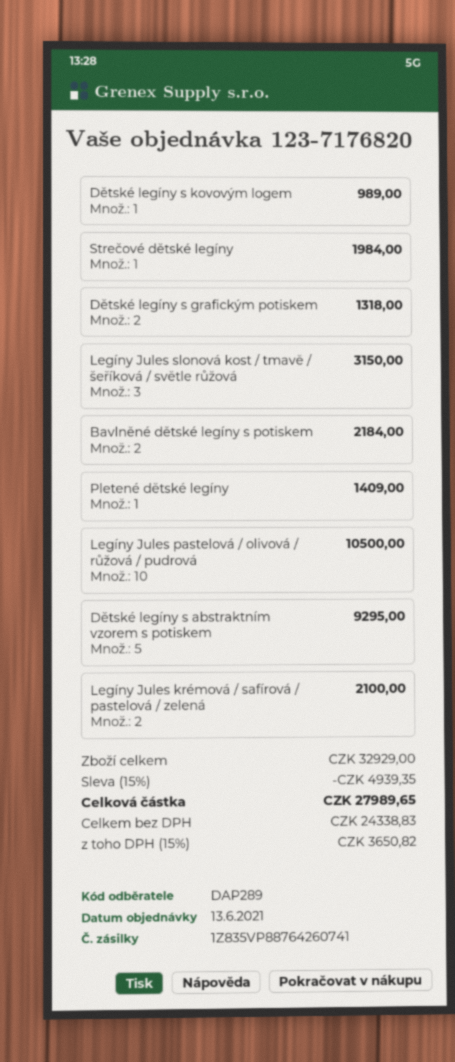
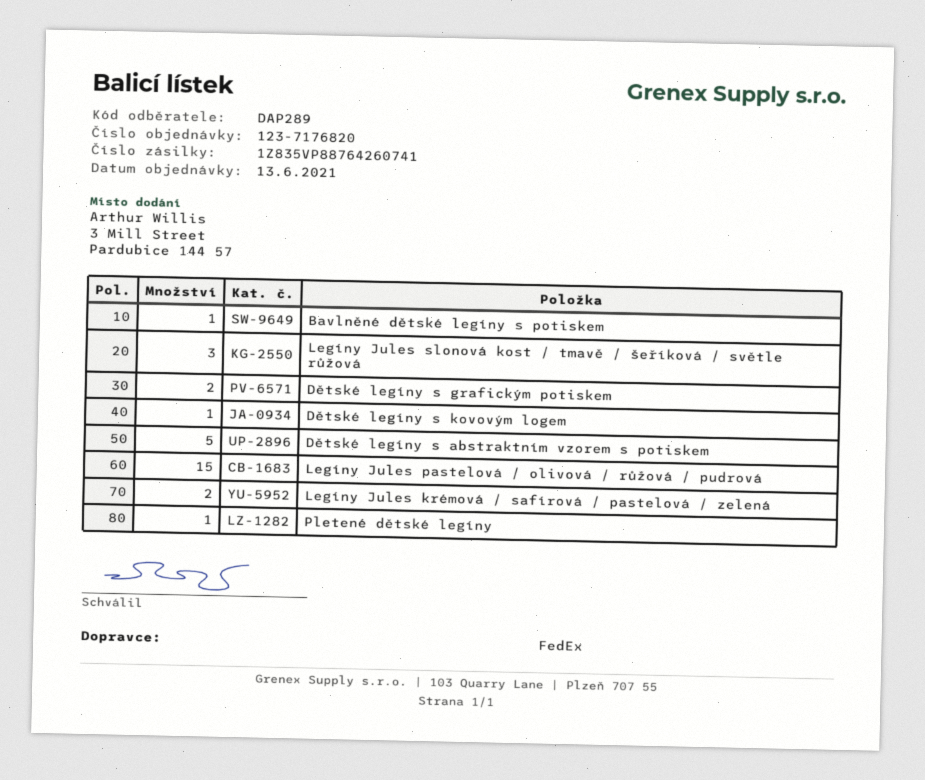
Strečové dětské legíny: 1 -> none
Bavlněné dětské legíny s potiskem: 2 -> 1
Legíny Jules pastelová / olivová / růžová / pudrová: 10 -> 15

